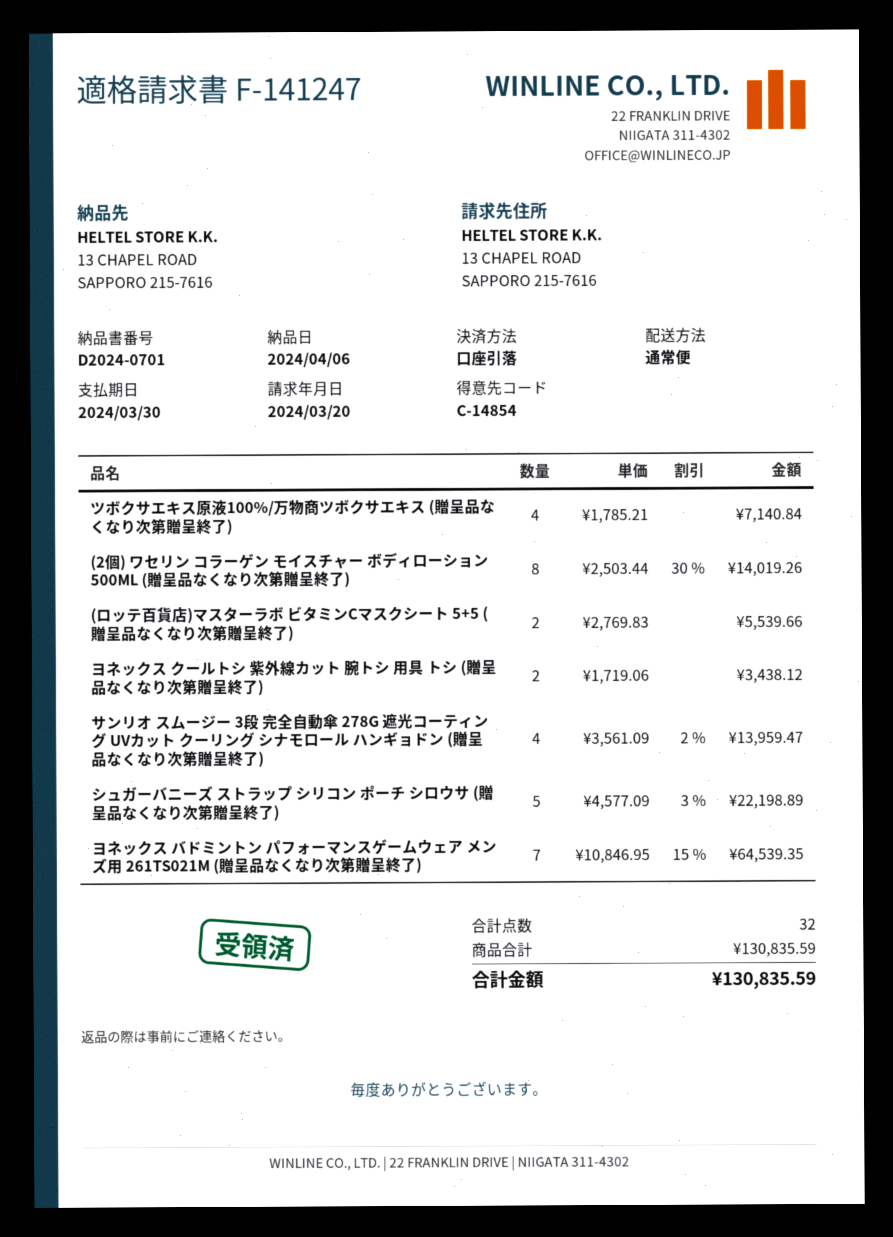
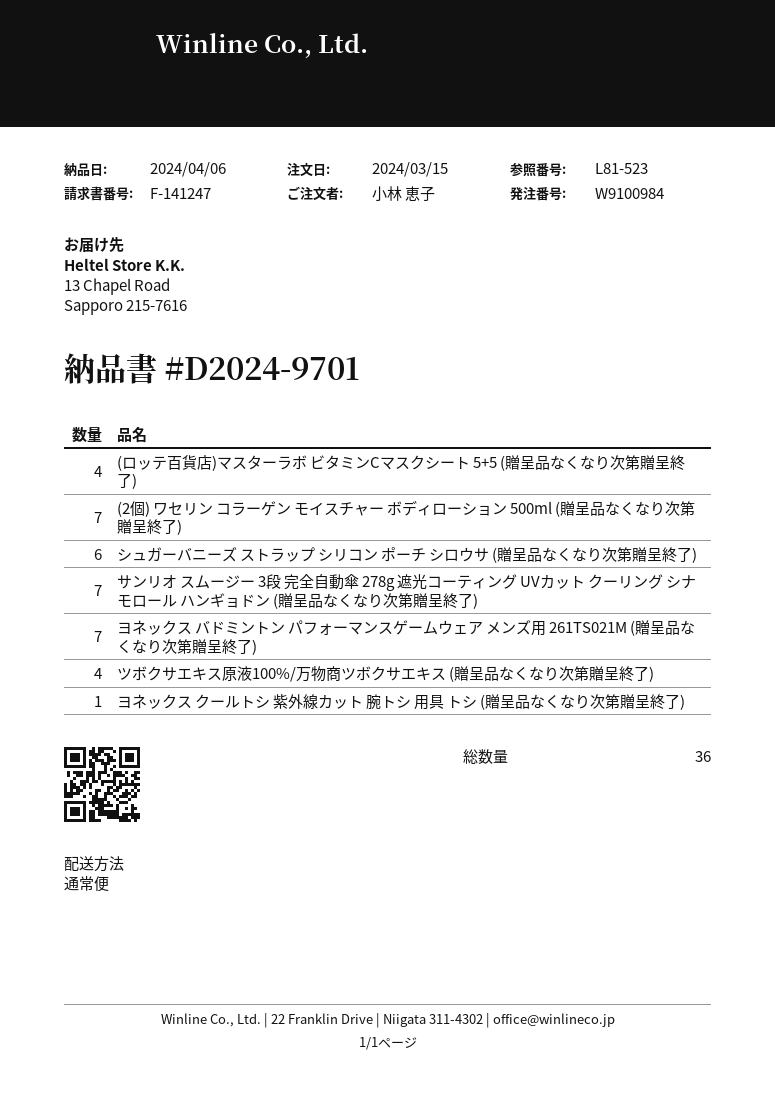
delivery note number: D2024-0701 -> D2024-9701
(2個) ワセリン コラーゲン モイスチャー ボディローション 500ML (贈呈品なくなり次第贈呈終了): 8 -> 7
(ロッテ百貨店)マスターラボ ビタミンCマスクシート 5+5 (贈呈品なくなり次第贈呈終了): 2 -> 4
ヨネックス クールトシ 紫外線カット 腕トシ 用具 トシ (贈呈品なくなり次第贈呈終了): 2 -> 1
サンリオ スムージー 3段 完全自動傘 278G 遮光コーティング UVカット クーリング シナモロール ハンギョドン (贈呈品なくなり次第贈呈終了): 4 -> 7
シュガーバニーズ ストラップ シリコン ポーチ シロウサ (贈呈品なくなり次第贈呈終了): 5 -> 6
total quantity: 32 -> 36

